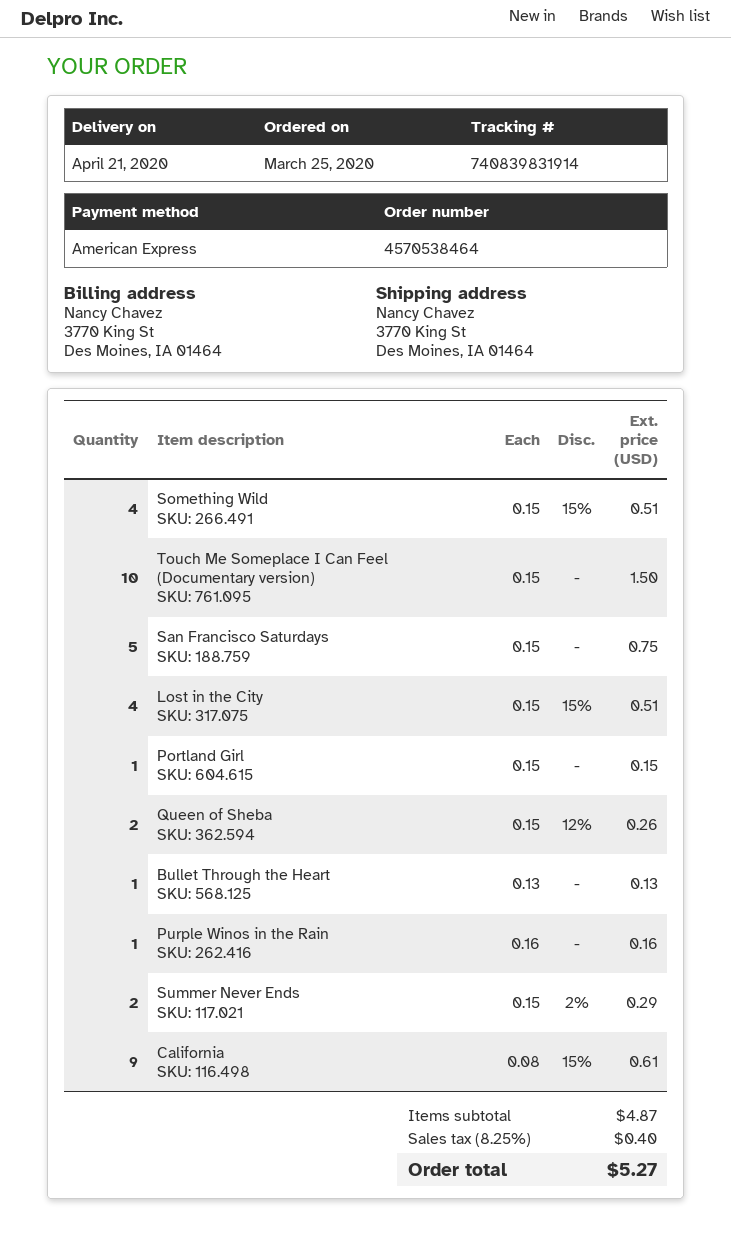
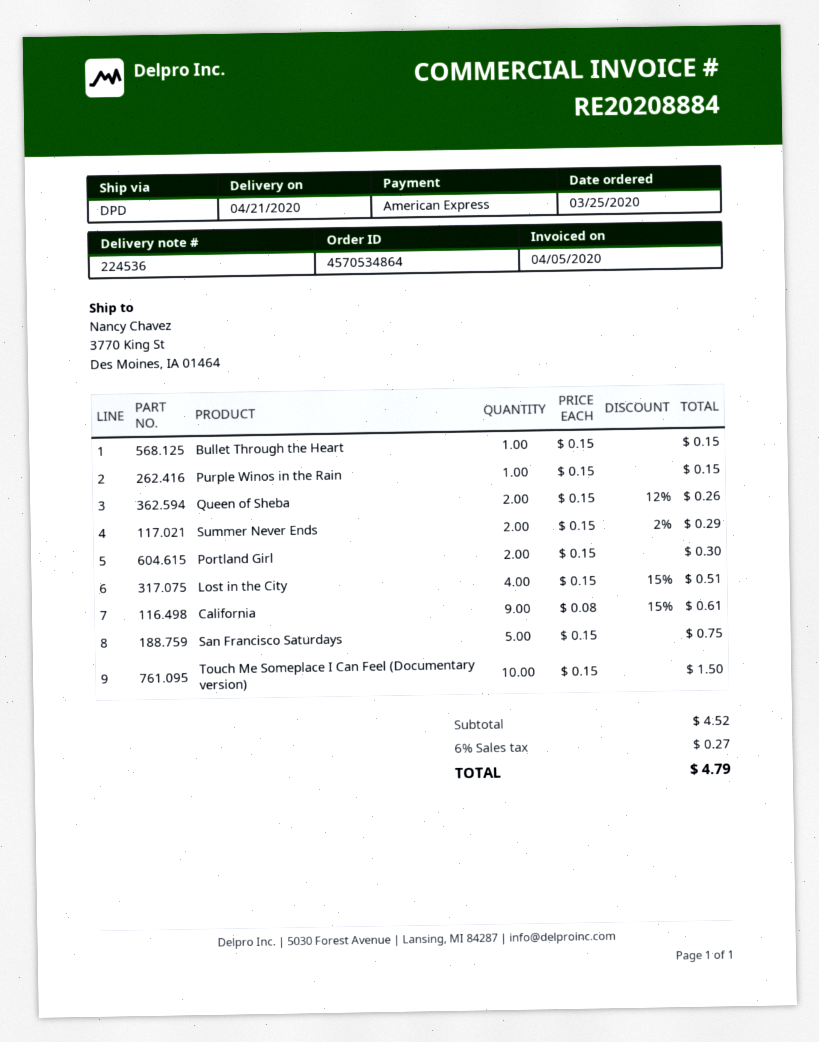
order number: 4570538464 -> 4570534864
Something Wild: 4 x 0.15 - 15% = 0.51 -> none
Portland Girl: 1 x 0.15 = 0.15 -> 2 x 0.15 = 0.30
Bullet Through the Heart: 1 x 0.13 = 0.13 -> 1 x 0.15 = 0.15
Purple Winos in the Rain: 1 x 0.16 = 0.16 -> 1 x 0.15 = 0.15
subtotal: 4.87 -> 4.52
tax: 8.25% = 0.40 -> 6% = 0.27
total: 5.27 -> 4.79

